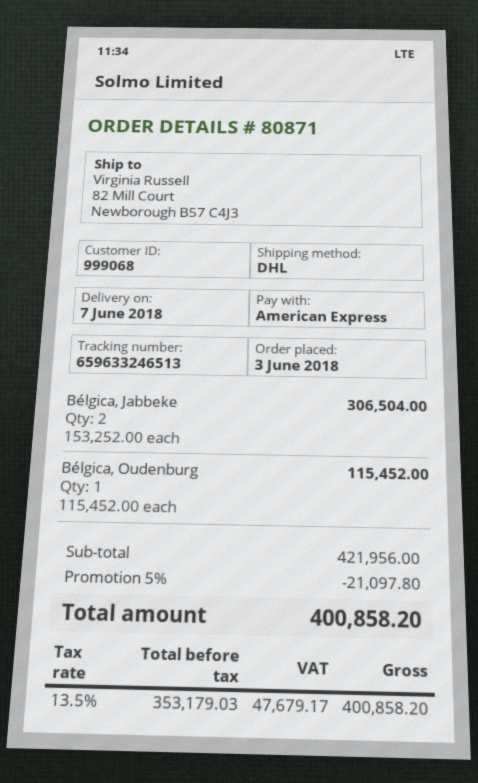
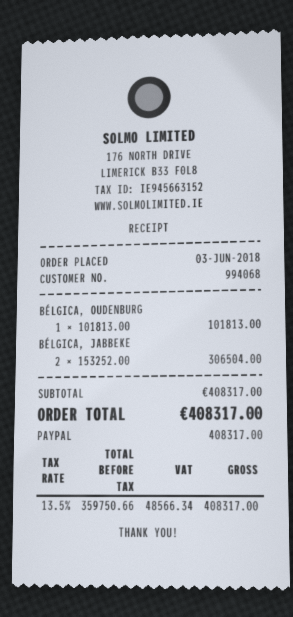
customer number: 999068 -> 994068
payment method: American Express -> PayPal
Bélgica, Oudenburg: 1 x 115452.00 = 115452.00 -> 1 x 101813.00 = 101813.00
subtotal: 421956.00 -> 408317.00
discount: 5% = 21097.80 -> none
net: 353179.03 -> 359750.66
tax: 13.5% = 47679.17 -> 13.5% = 48566.34
total: 400858.20 -> 408317.00

